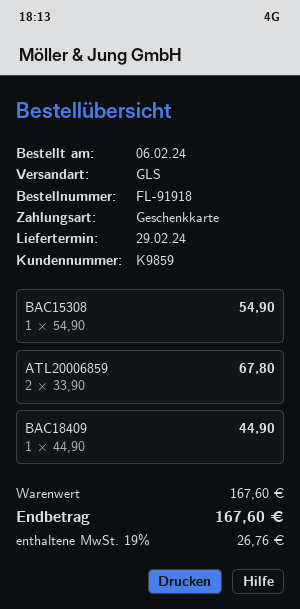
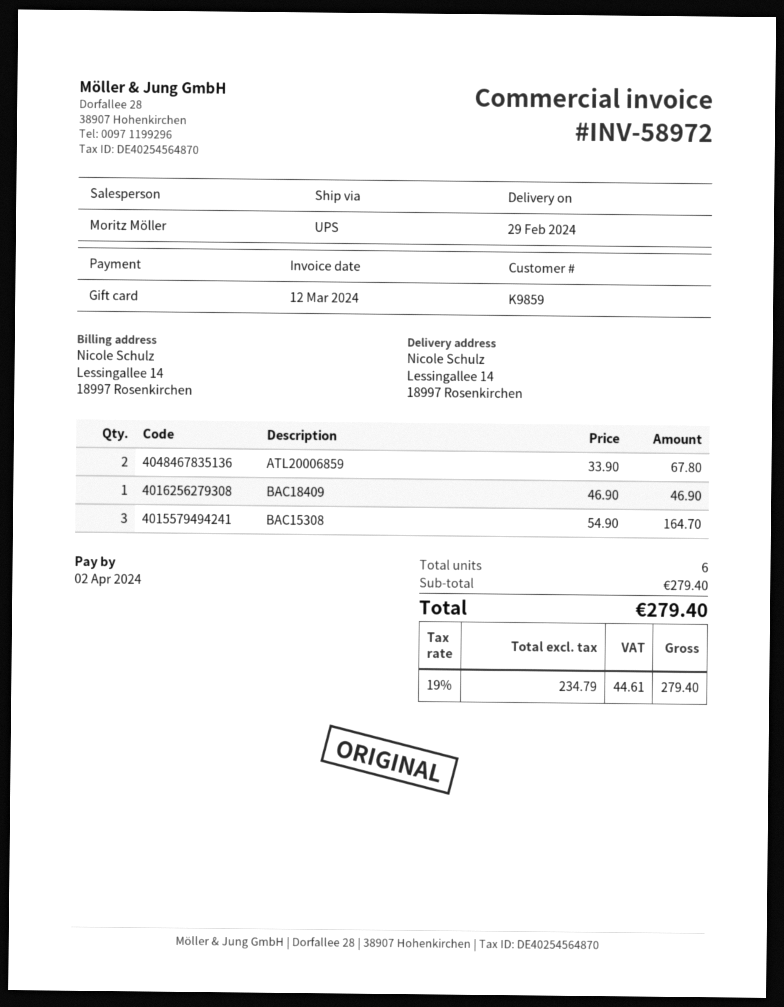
shipping method: GLS -> UPS
BAC15308: 1 x 54.90 = 54.90 -> 3 x 54.90 = 164.70
BAC18409: 1 x 44.90 = 44.90 -> 1 x 46.90 = 46.90
subtotal: 167.60 -> 279.40
tax: 19% = 26.76 -> 19% = 44.61
total: 167.60 -> 279.40

